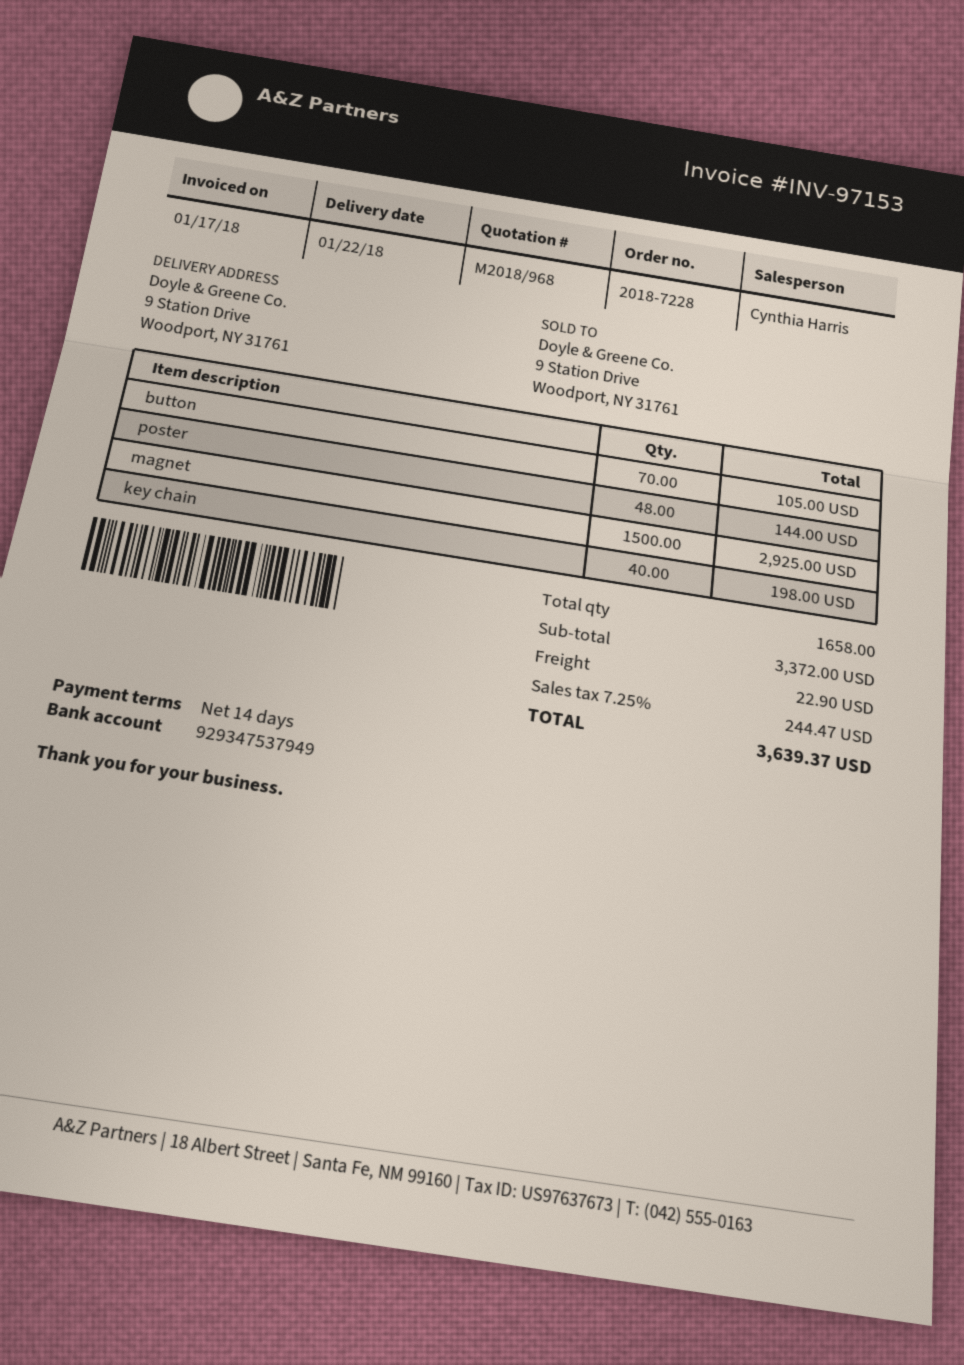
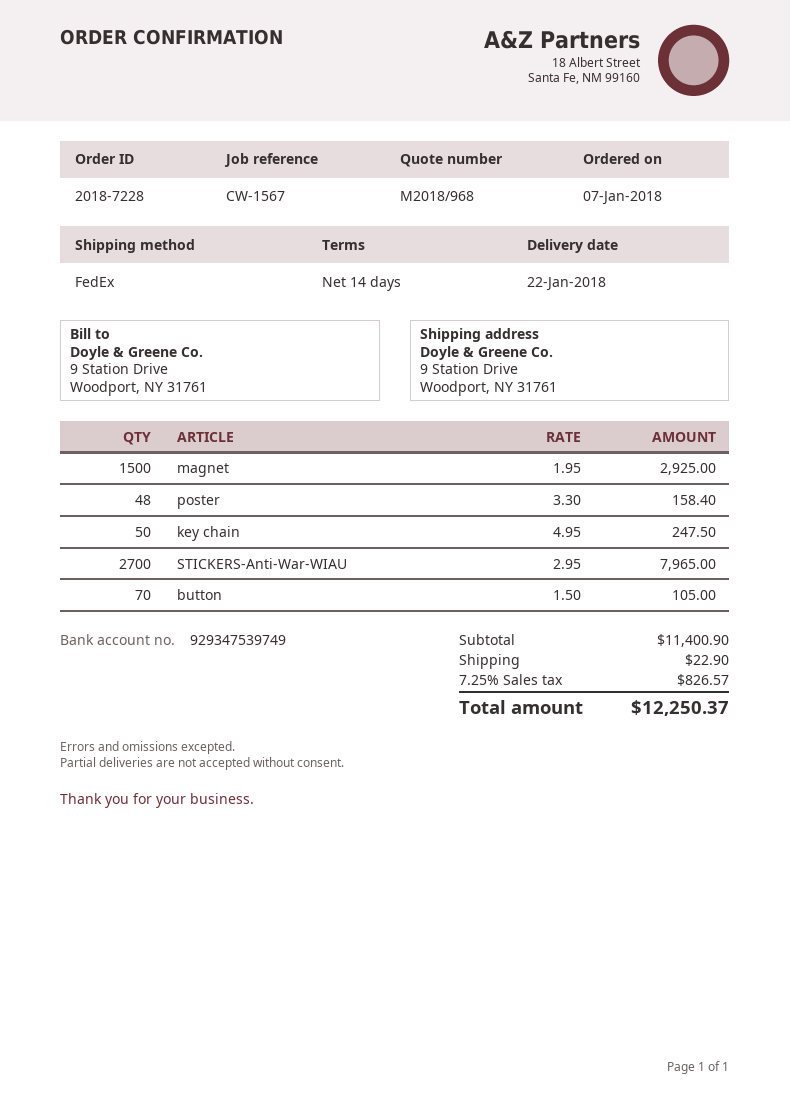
bank account: 929347537949 -> 929347539749
poster: 48 for 144.00 -> 48 for 158.40
key chain: 40 for 198.00 -> 50 for 247.50
STICKERS-Anti-War-WIAU: none -> 2700 for 7965.00
subtotal: 3372.00 -> 11400.90
tax: 7.25% = 244.47 -> 7.25% = 826.57
total: 3639.37 -> 12250.37

